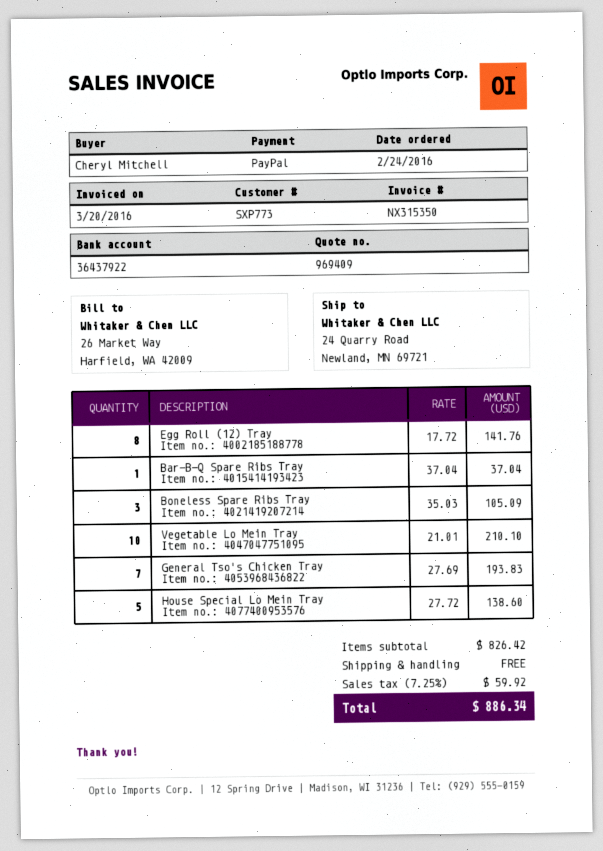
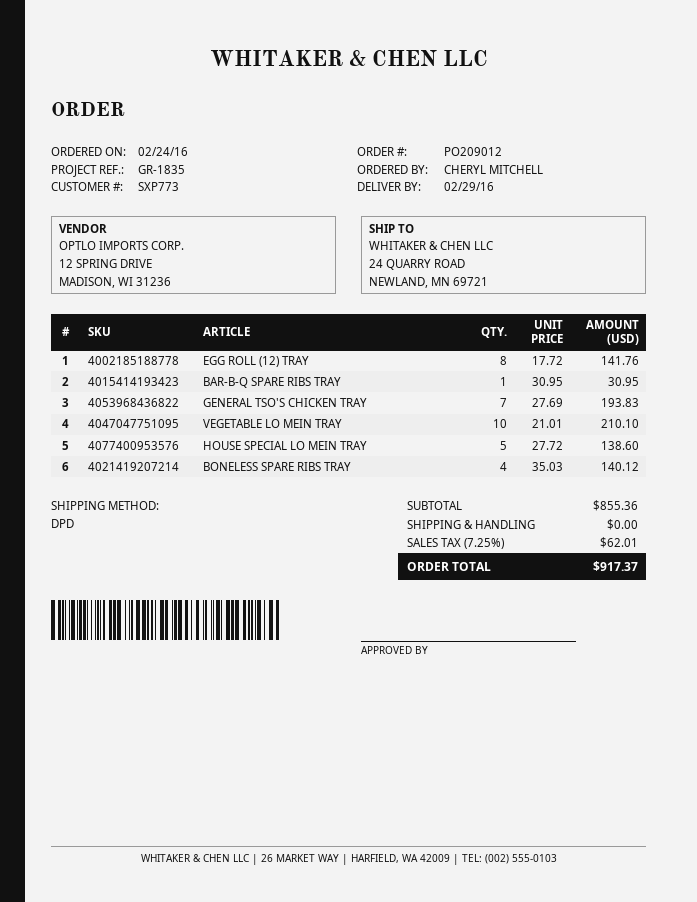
Bar-B-Q Spare Ribs Tray: 1 x 37.04 = 37.04 -> 1 x 30.95 = 30.95
Boneless Spare Ribs Tray: 3 x 35.03 = 105.09 -> 4 x 35.03 = 140.12
subtotal: 826.42 -> 855.36
tax: 7.25% = 59.92 -> 7.25% = 62.01
total: 886.34 -> 917.37

